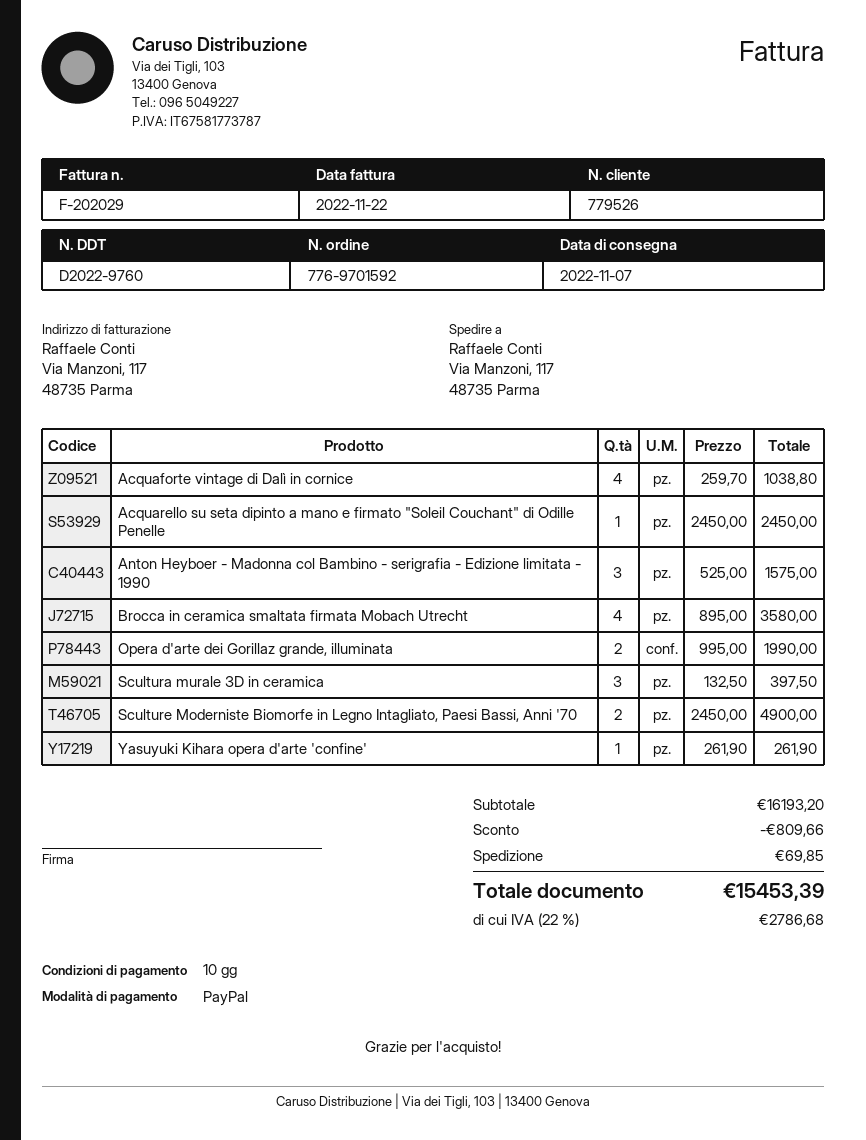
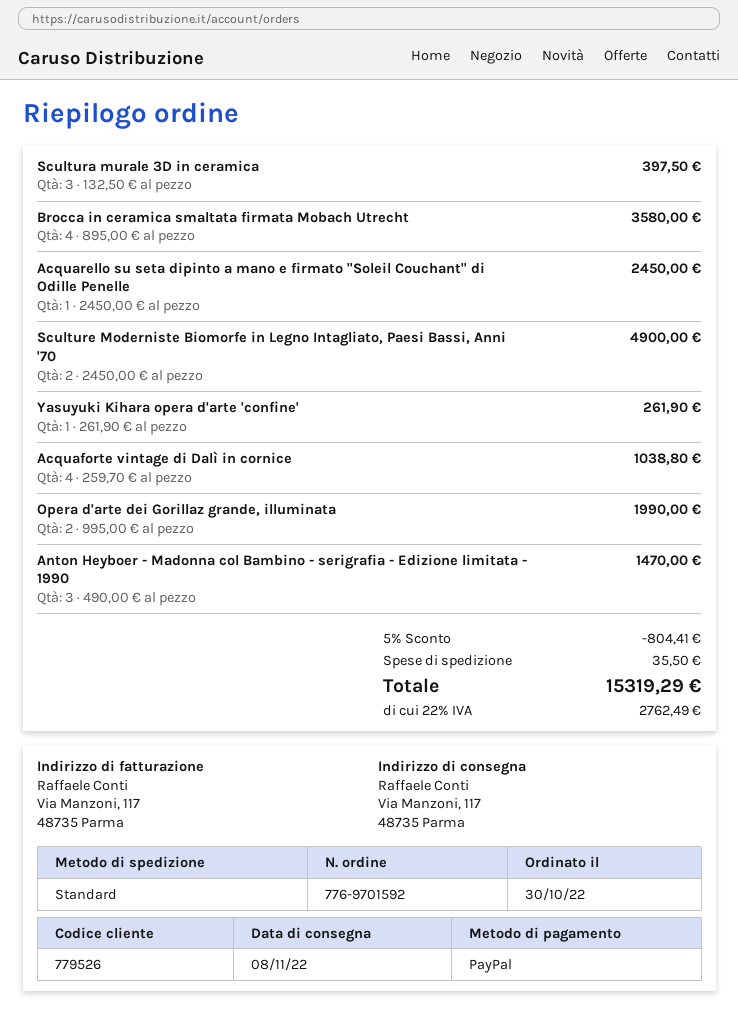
delivery date: 2022-11-07 -> 2022-11-08
Anton Heyboer - Madonna col Bambino - serigrafia - Edizione limitata - 1990: 3 x 525.00 = 1575.00 -> 3 x 490.00 = 1470.00
discount: 809.66 -> 804.41
shipping: 69.85 -> 35.50
tax: 22% = 2786.68 -> 22% = 2762.49
total: 15453.39 -> 15319.29

